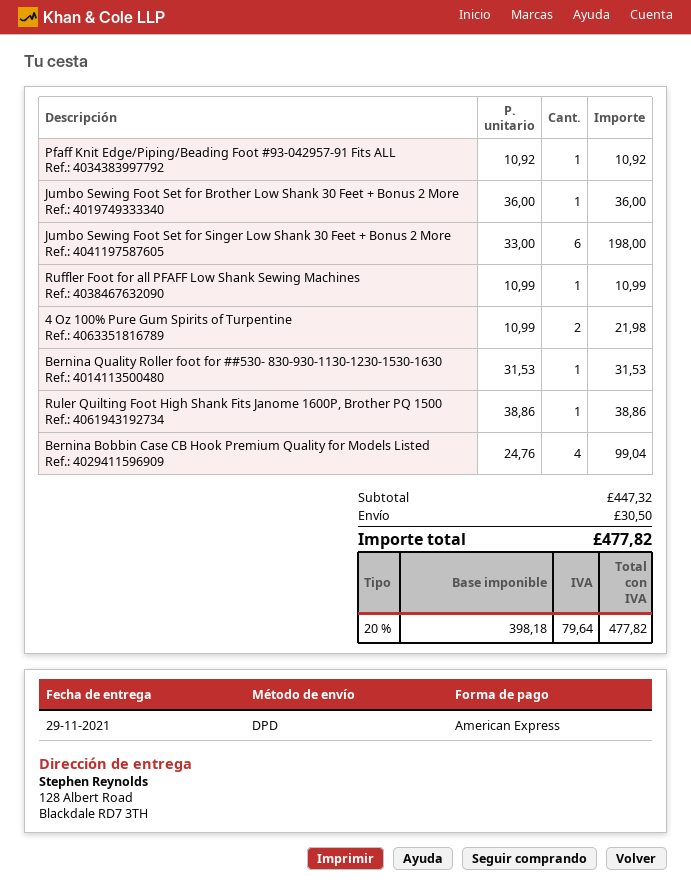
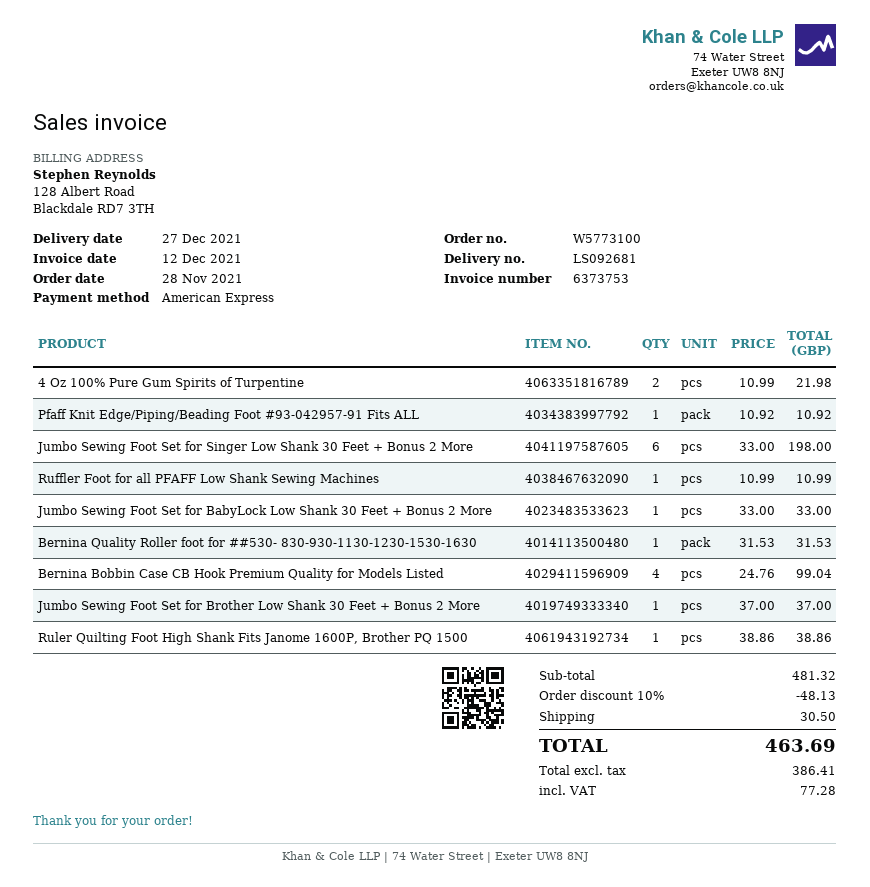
delivery date: 2021-11-29 -> 2021-12-27
Jumbo Sewing Foot Set for Brother Low Shank 30 Feet + Bonus 2 More: 1 x 36.00 = 36.00 -> 1 x 37.00 = 37.00
Jumbo Sewing Foot Set for BabyLock Low Shank 30 Feet + Bonus 2 More: none -> 1 x 33.00 = 33.00
subtotal: 447.32 -> 481.32
discount: none -> 10% = 48.13
net: 398.18 -> 386.41
tax: 79.64 -> 77.28
total: 477.82 -> 463.69

